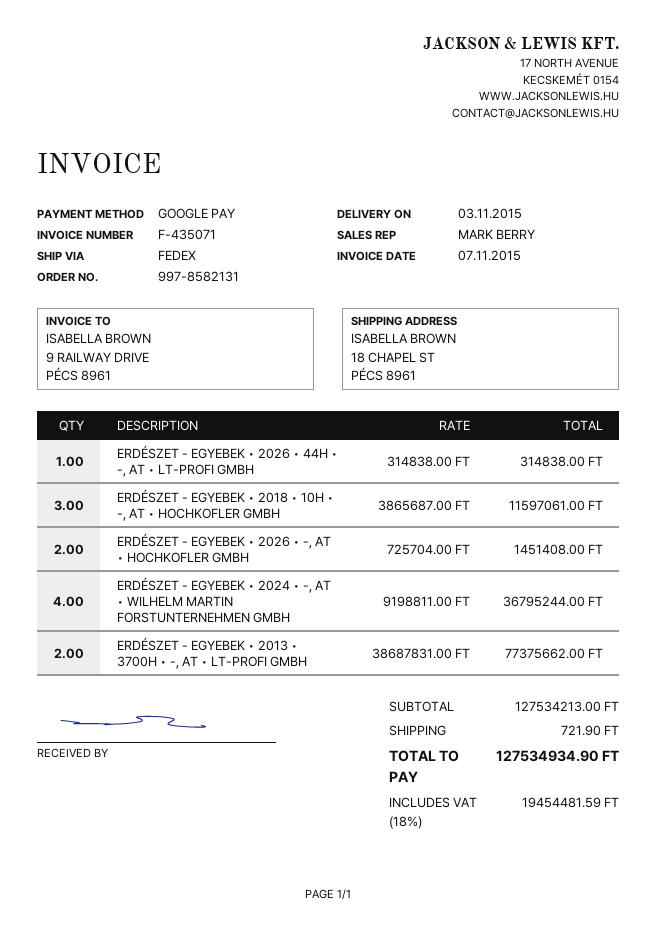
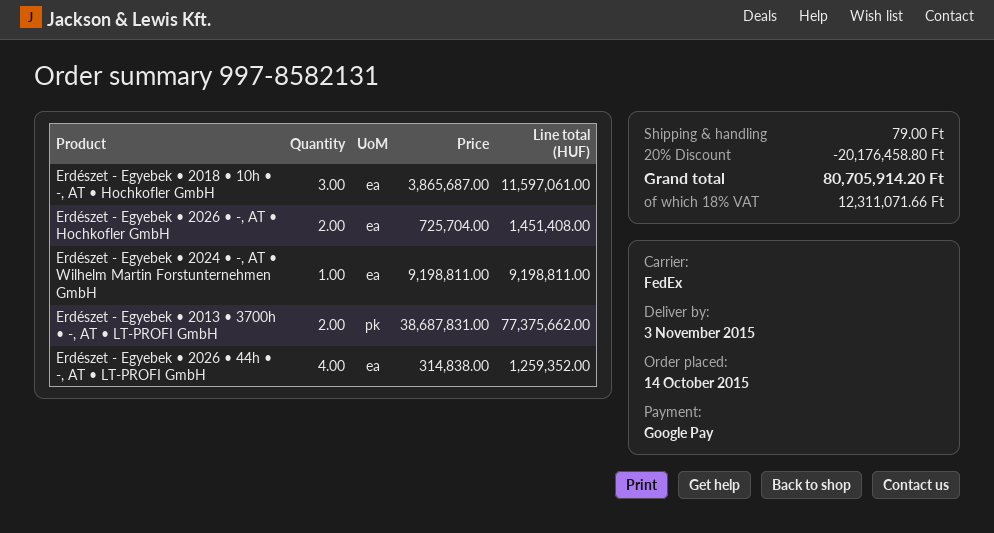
ERDÉSZET - EGYEBEK • 2026 • 44H • -, AT • LT-PROFI GMBH: 1 x 314838.00 = 314838.00 -> 4 x 314838.00 = 1259352.00
ERDÉSZET - EGYEBEK • 2024 • -, AT • WILHELM MARTIN FORSTUNTERNEHMEN GMBH: 4 x 9198811.00 = 36795244.00 -> 1 x 9198811.00 = 9198811.00
discount: none -> 20% = 20176458.80
shipping: 721.90 -> 79.00
tax: 18% = 19454481.59 -> 18% = 12311071.66
total: 127534934.90 -> 80705914.20

